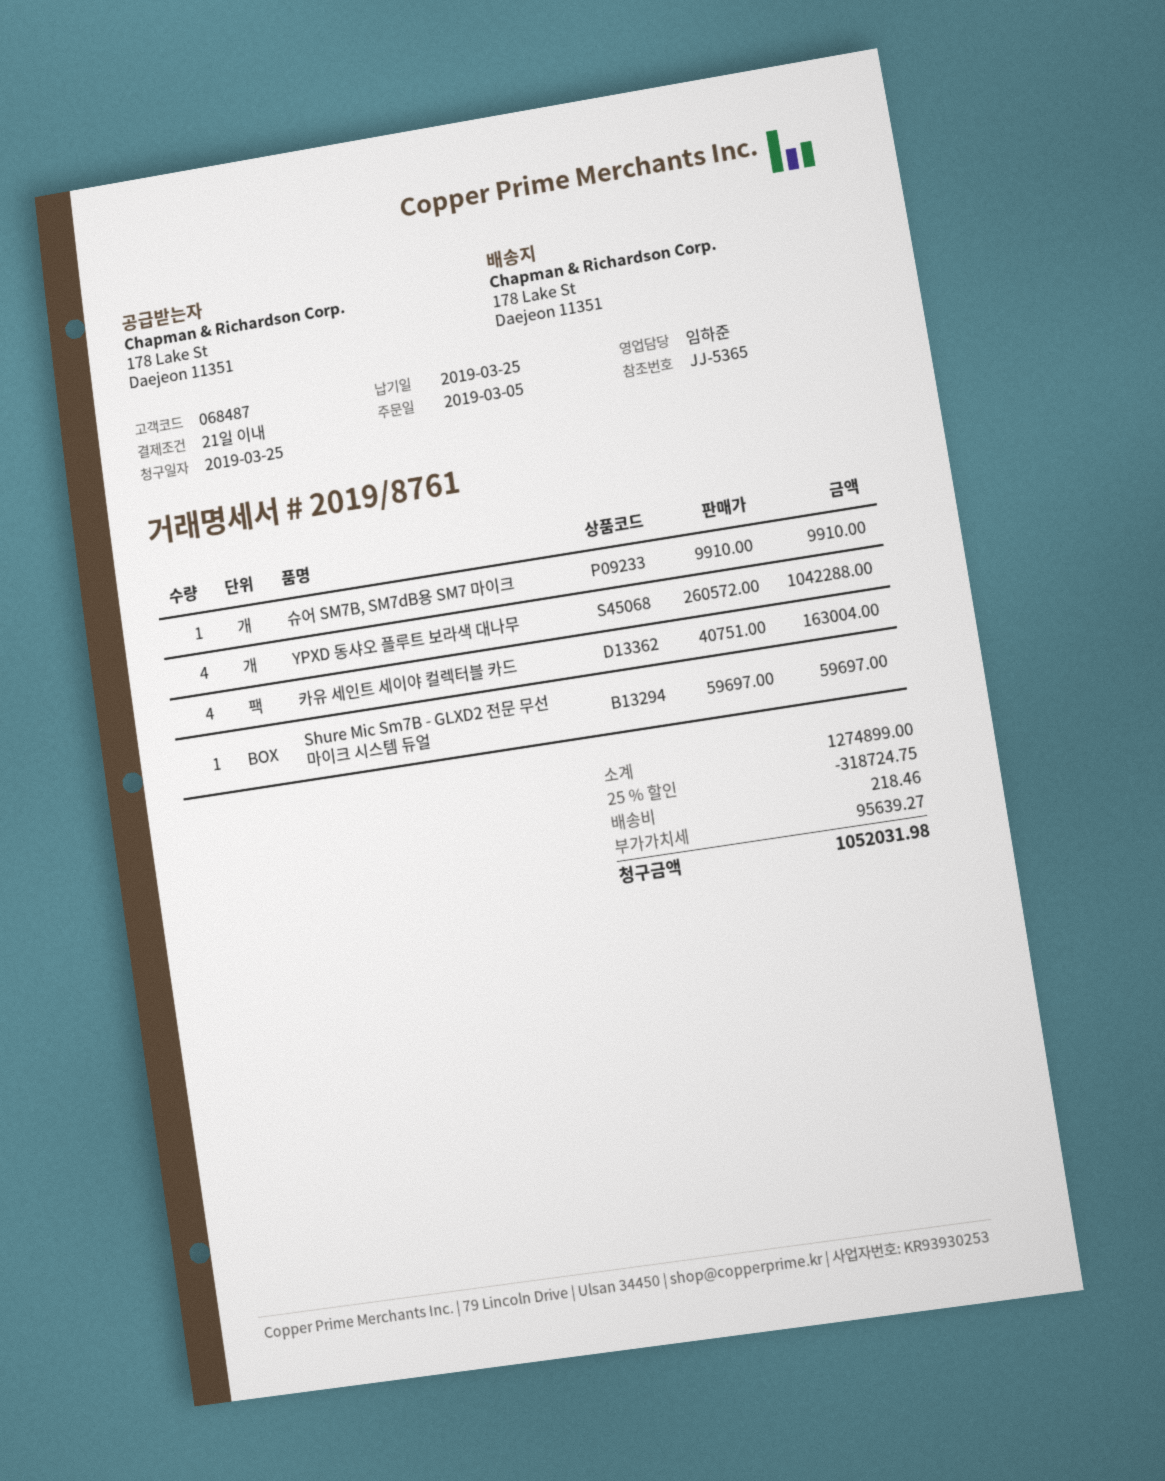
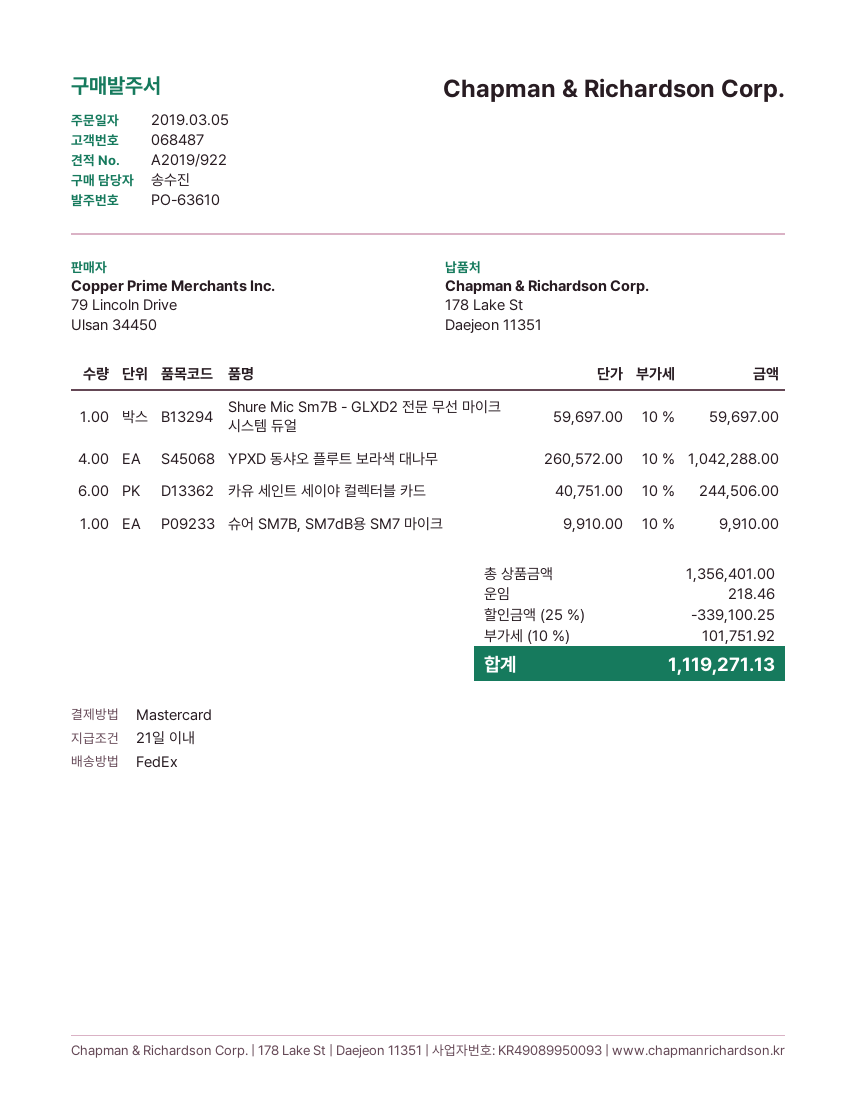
카유 세인트 세이야 컬렉터블 카드: 4 x 40751.00 = 163004.00 -> 6 x 40751.00 = 244506.00
subtotal: 1274899.00 -> 1356401.00
discount: 25% = 318724.75 -> 25% = 339100.25
tax: 95639.27 -> 101751.92
total: 1052031.98 -> 1119271.13

